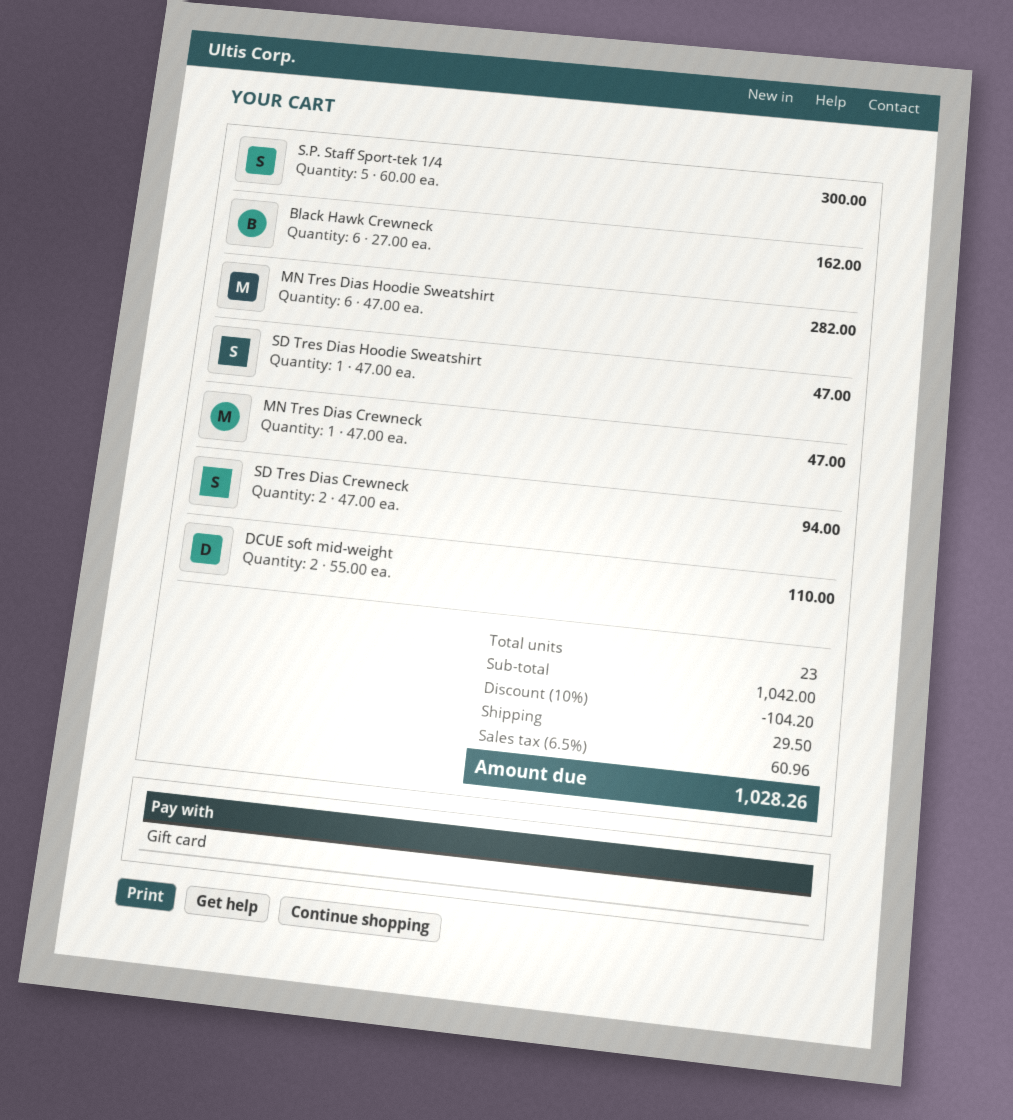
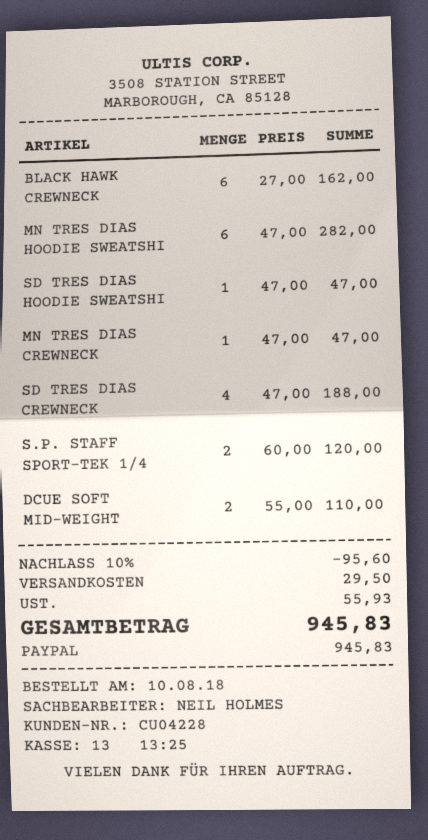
payment method: gift card -> PayPal
S.P. Staff Sport-tek 1/4: 5 x 60.00 = 300.00 -> 2 x 60.00 = 120.00
SD Tres Dias Crewneck: 2 x 47.00 = 94.00 -> 4 x 47.00 = 188.00
discount: 10% = 104.20 -> 10% = 95.60
tax: 60.96 -> 55.93
total: 1028.26 -> 945.83

